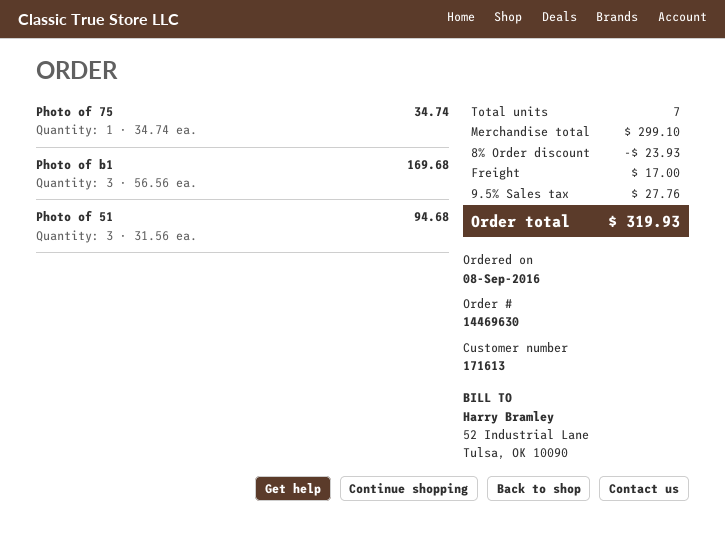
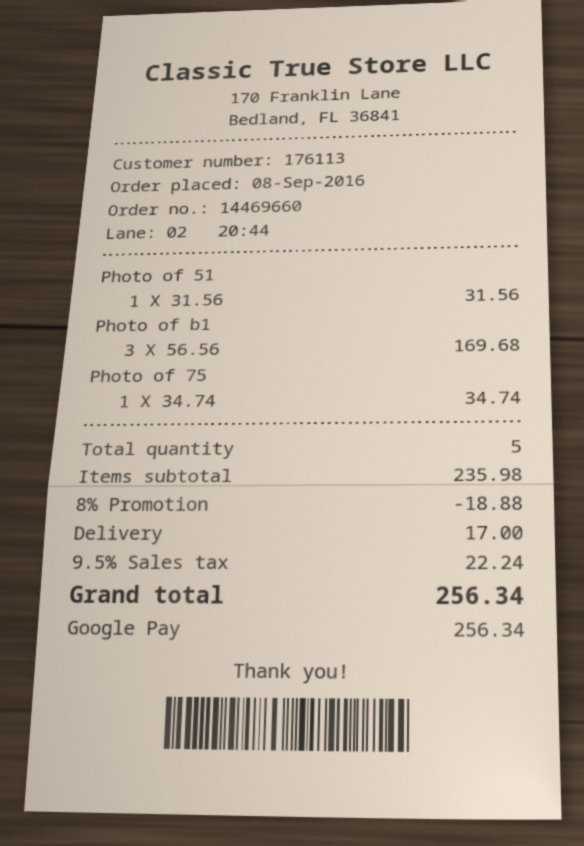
order number: 14469630 -> 14469660
customer number: 171613 -> 176113
Photo of 51: 3 x 31.56 = 94.68 -> 1 x 31.56 = 31.56
total quantity: 7 -> 5
subtotal: 299.10 -> 235.98
discount: 8% = 23.93 -> 8% = 18.88
tax: 9.5% = 27.76 -> 9.5% = 22.24
total: 319.93 -> 256.34

